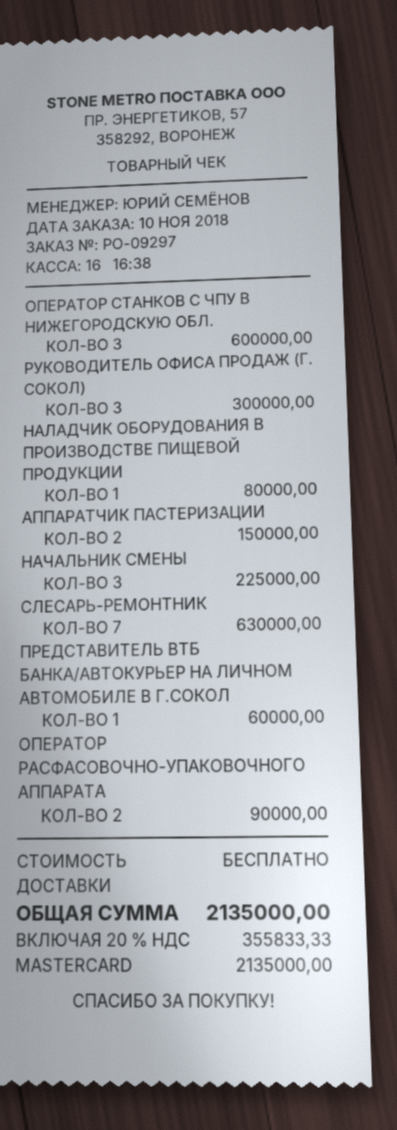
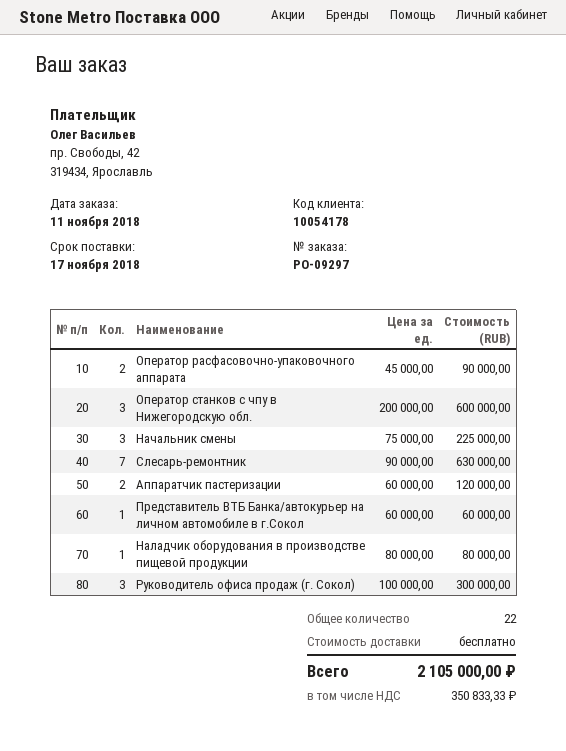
order date: 2018-11-10 -> 2018-11-11
АППАРАТЧИК ПАСТЕРИЗАЦИИ: 2 for 150000.00 -> 2 for 120000.00
tax: 355833.33 -> 350833.33
total: 2135000.00 -> 2105000.00

